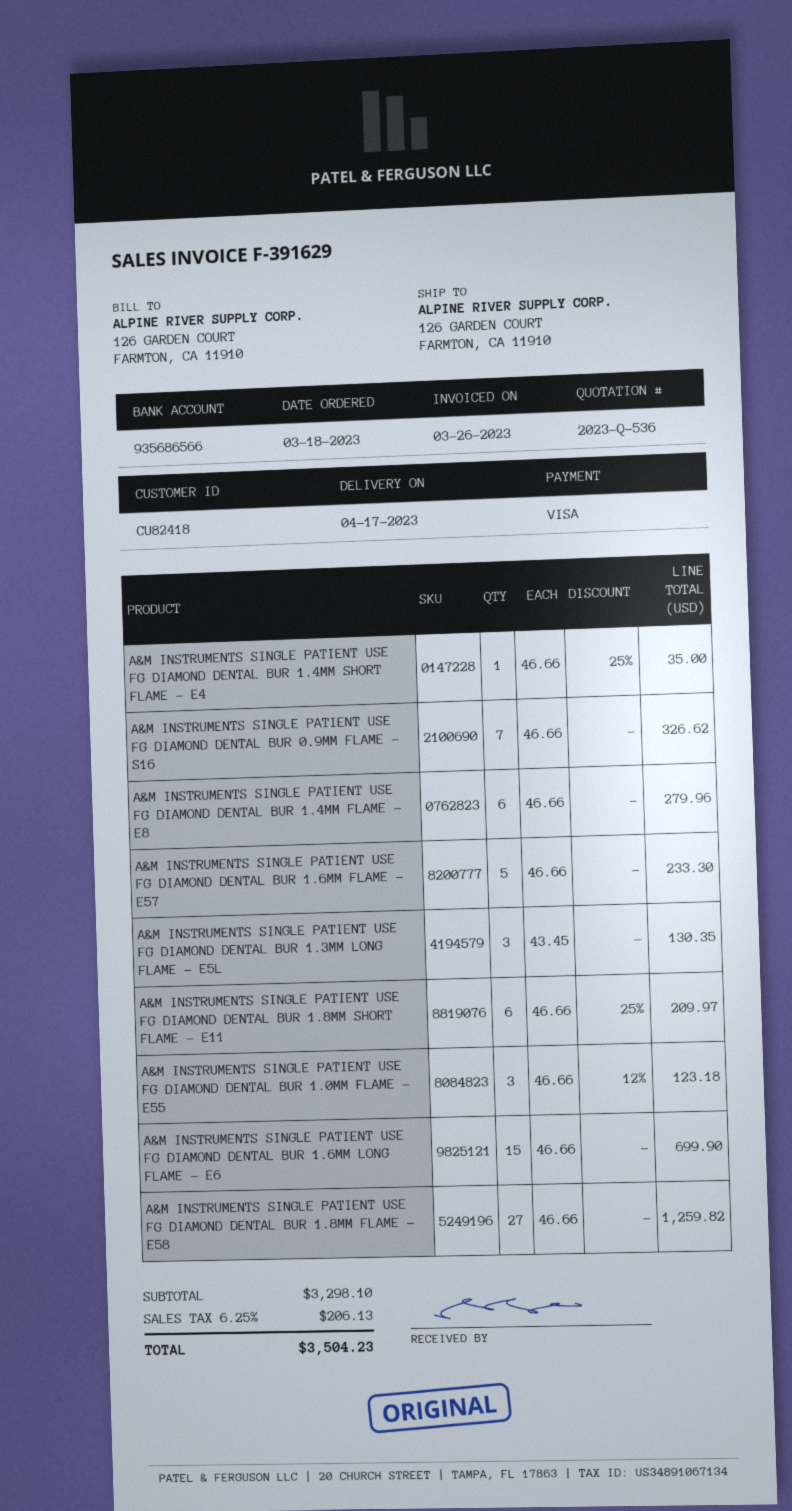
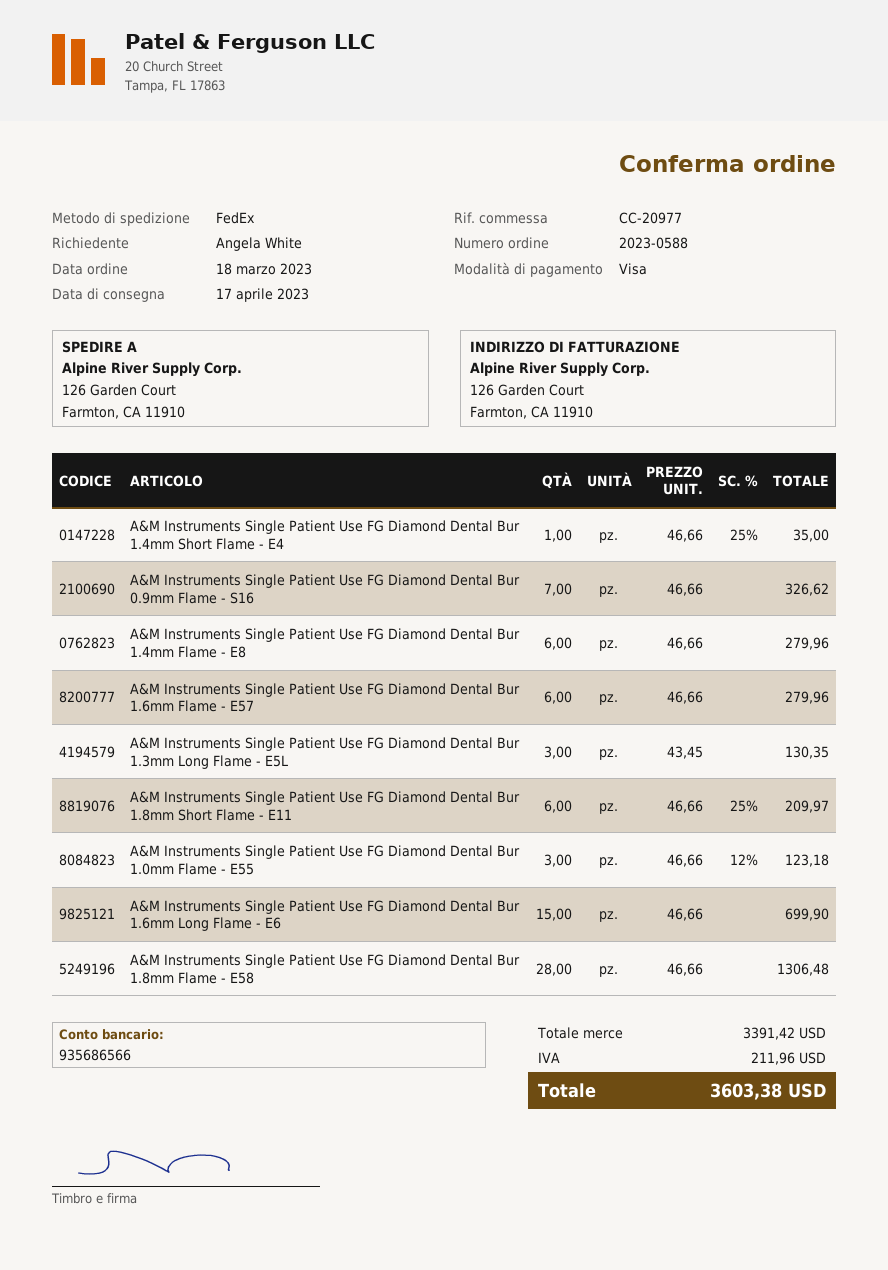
A&M INSTRUMENTS SINGLE PATIENT USE FG DIAMOND DENTAL BUR 1.6MM FLAME - E57: 5 x 46.66 = 233.30 -> 6 x 46.66 = 279.96
A&M INSTRUMENTS SINGLE PATIENT USE FG DIAMOND DENTAL BUR 1.8MM FLAME - E58: 27 x 46.66 = 1259.82 -> 28 x 46.66 = 1306.48
subtotal: 3298.10 -> 3391.42
tax: 206.13 -> 211.96
total: 3504.23 -> 3603.38

